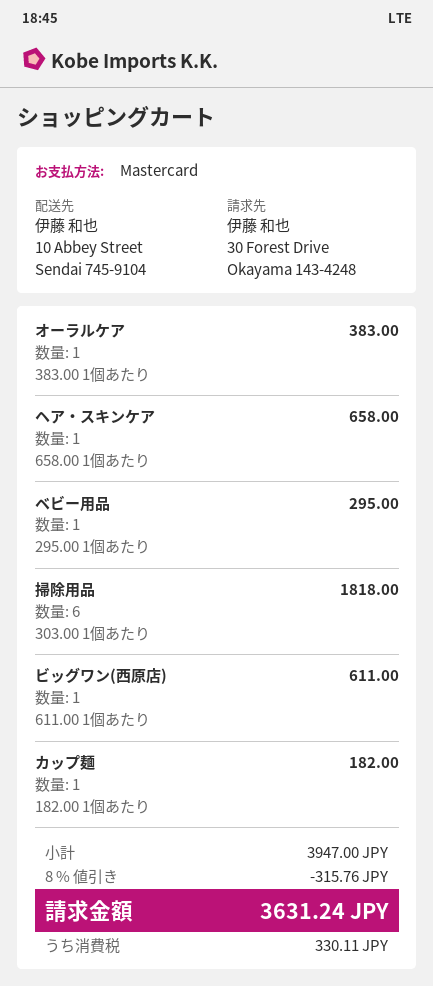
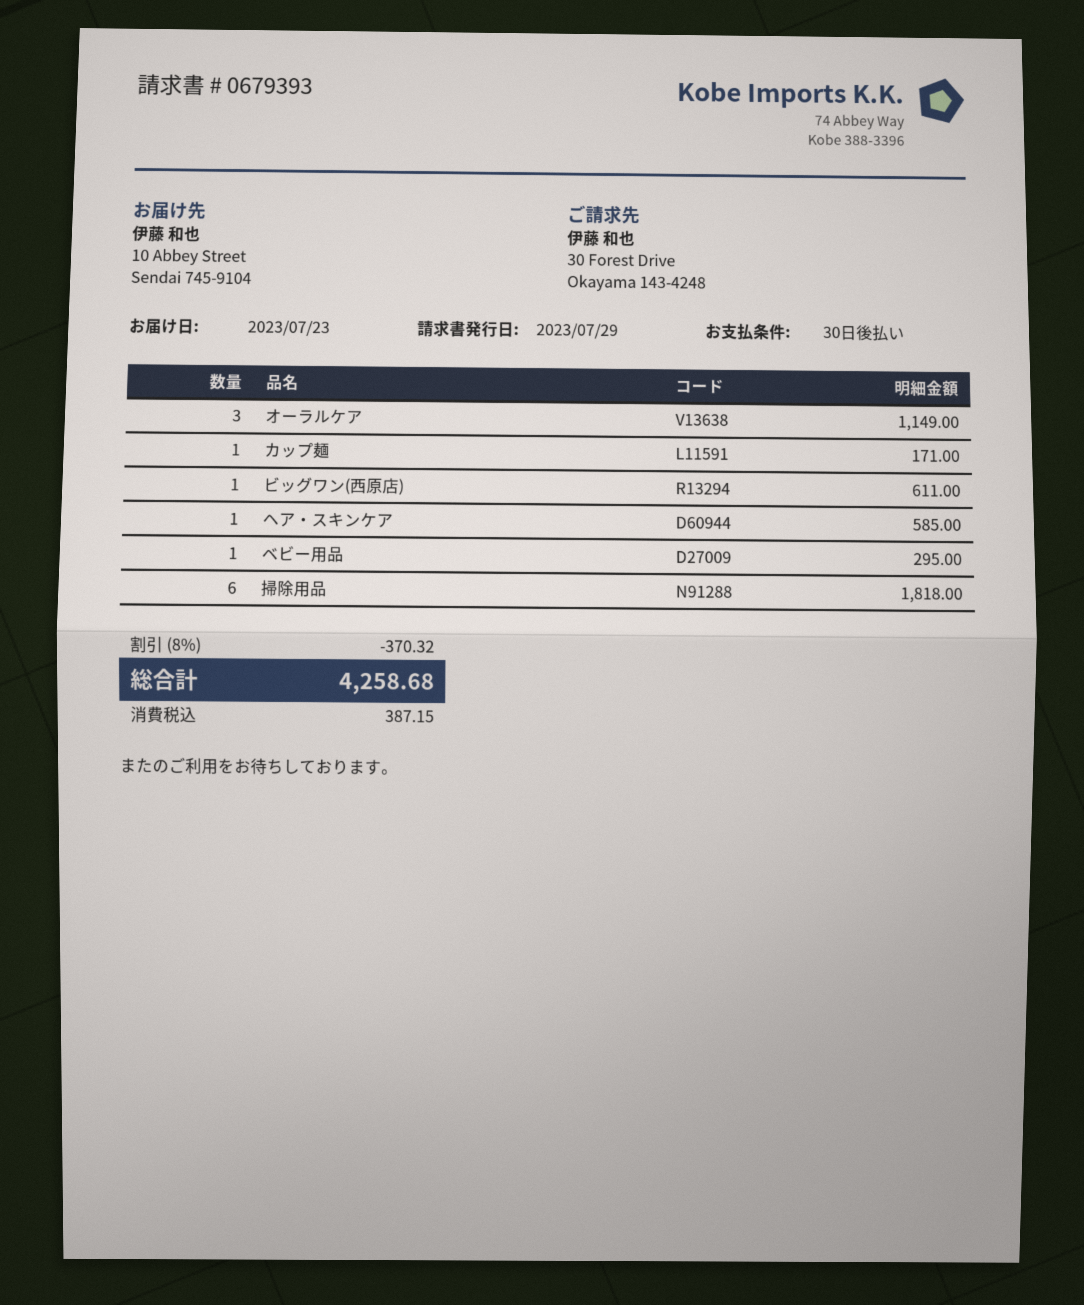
オーラルケア: 1 for 383.00 -> 3 for 1149.00
ヘア・スキンケア: 1 for 658.00 -> 1 for 585.00
カップ麺: 1 for 182.00 -> 1 for 171.00
discount: 8% = 315.76 -> 8% = 370.32
tax: 330.11 -> 387.15
total: 3631.24 -> 4258.68

